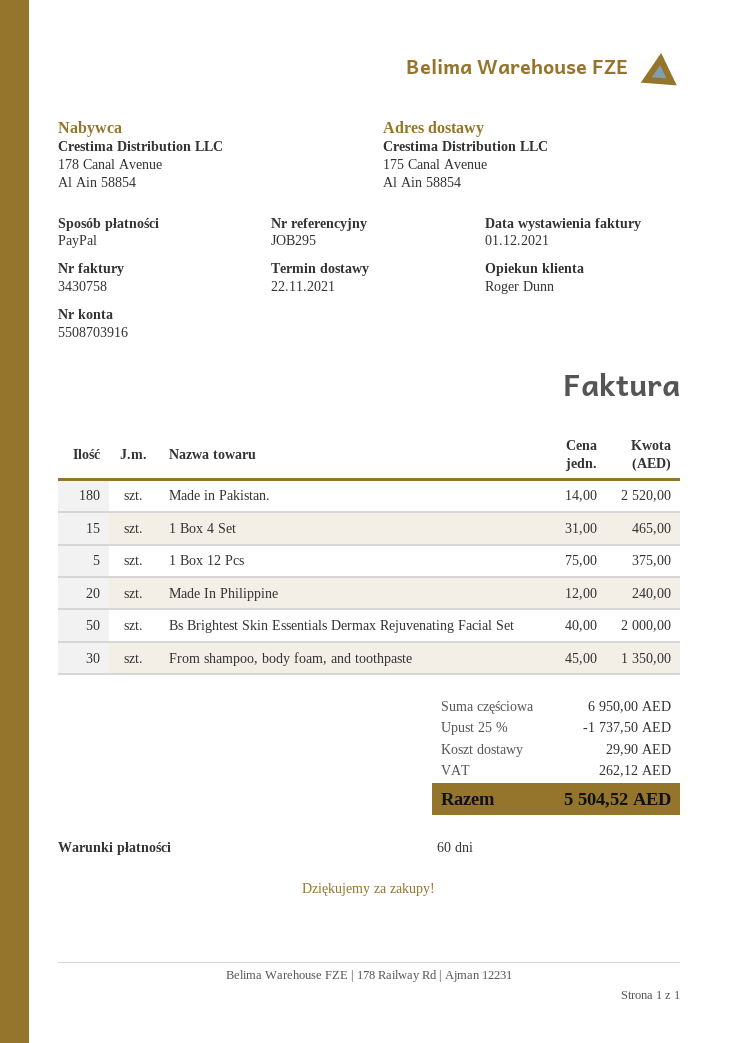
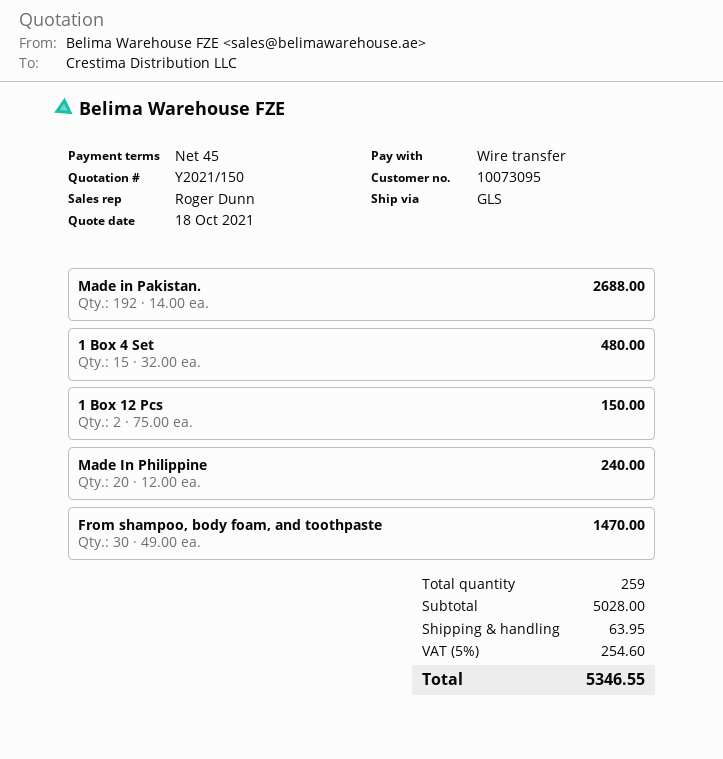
payment terms: 60 days -> 45 days
payment method: PayPal -> bank transfer
Made in Pakistan.: 180 x 14.00 = 2520.00 -> 192 x 14.00 = 2688.00
1 Box 4 Set: 15 x 31.00 = 465.00 -> 15 x 32.00 = 480.00
1 Box 12 Pcs: 5 x 75.00 = 375.00 -> 2 x 75.00 = 150.00
Bs Brightest Skin Essentials Dermax Rejuvenating Facial Set: 50 x 40.00 = 2000.00 -> none
From shampoo, body foam, and toothpaste: 30 x 45.00 = 1350.00 -> 30 x 49.00 = 1470.00
subtotal: 6950.00 -> 5028.00
discount: 25% = 1737.50 -> none
shipping: 29.90 -> 63.95
tax: 262.12 -> 254.60
total: 5504.52 -> 5346.55

